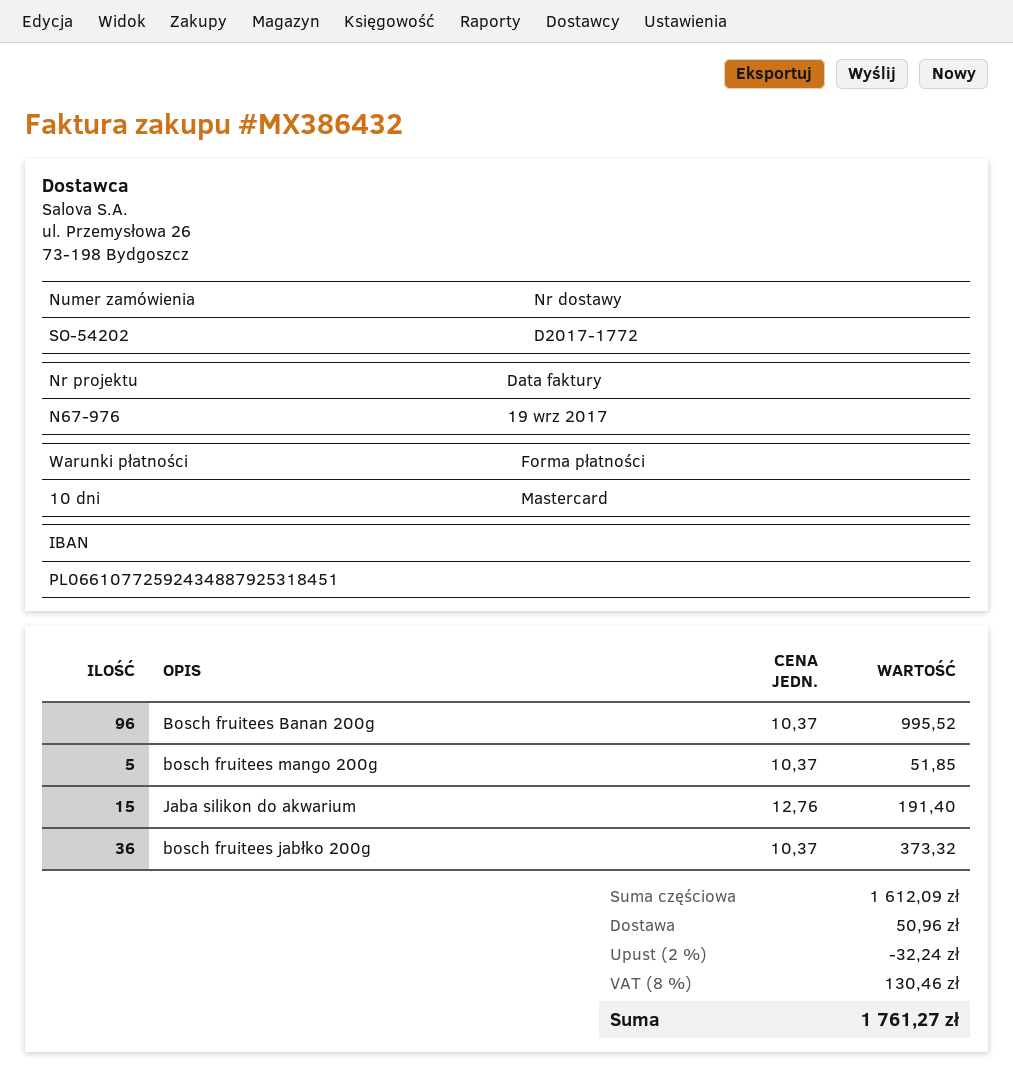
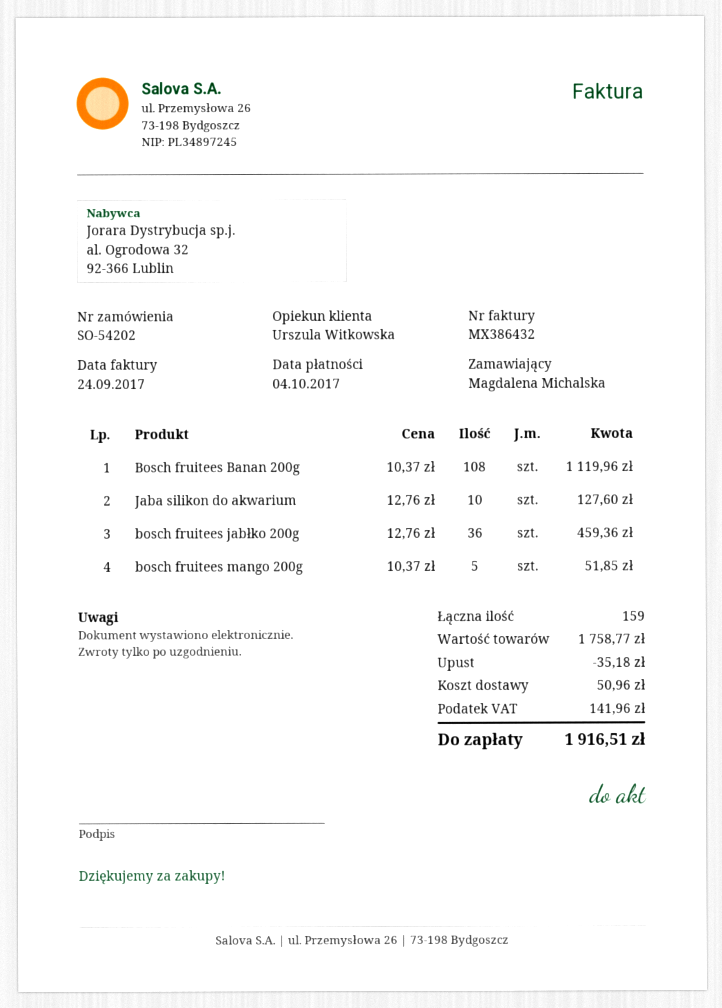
invoice date: 2017-09-19 -> 2017-09-24
Bosch fruitees Banan 200g: 96 x 10.37 = 995.52 -> 108 x 10.37 = 1119.96
Jaba silikon do akwarium: 15 x 12.76 = 191.40 -> 10 x 12.76 = 127.60
bosch fruitees jabłko 200g: 36 x 10.37 = 373.32 -> 36 x 12.76 = 459.36
subtotal: 1612.09 -> 1758.77
discount: 32.24 -> 35.18
tax: 130.46 -> 141.96
total: 1761.27 -> 1916.51

